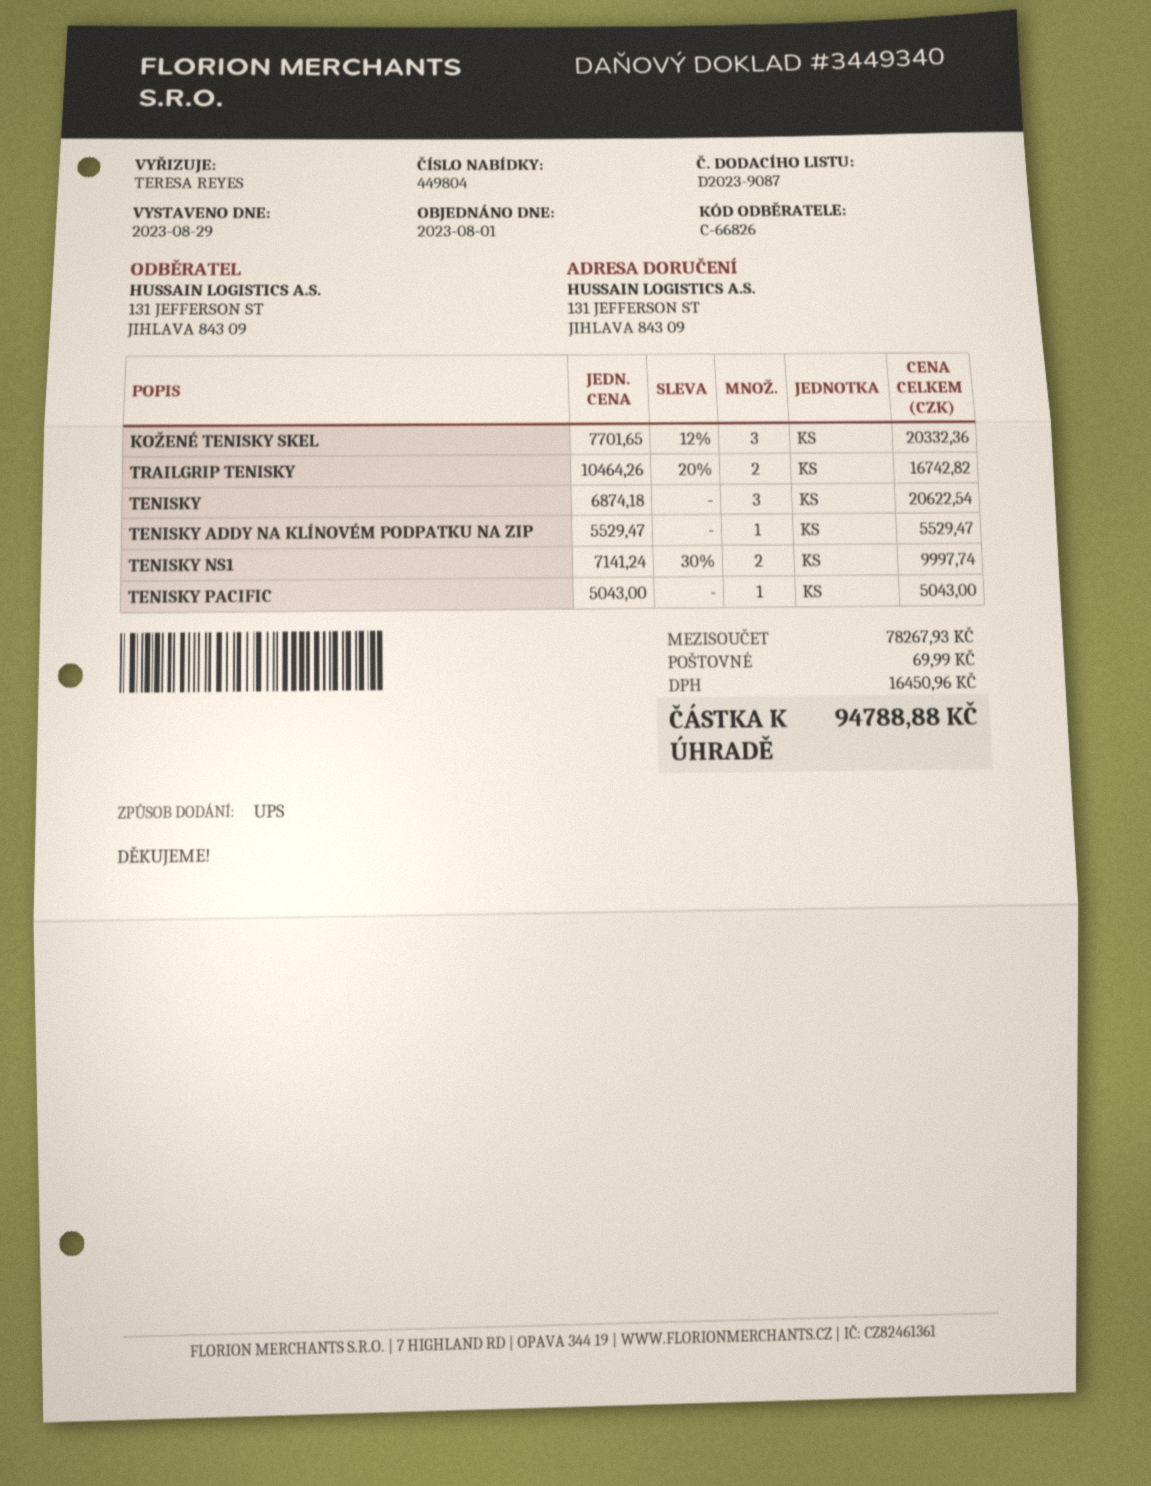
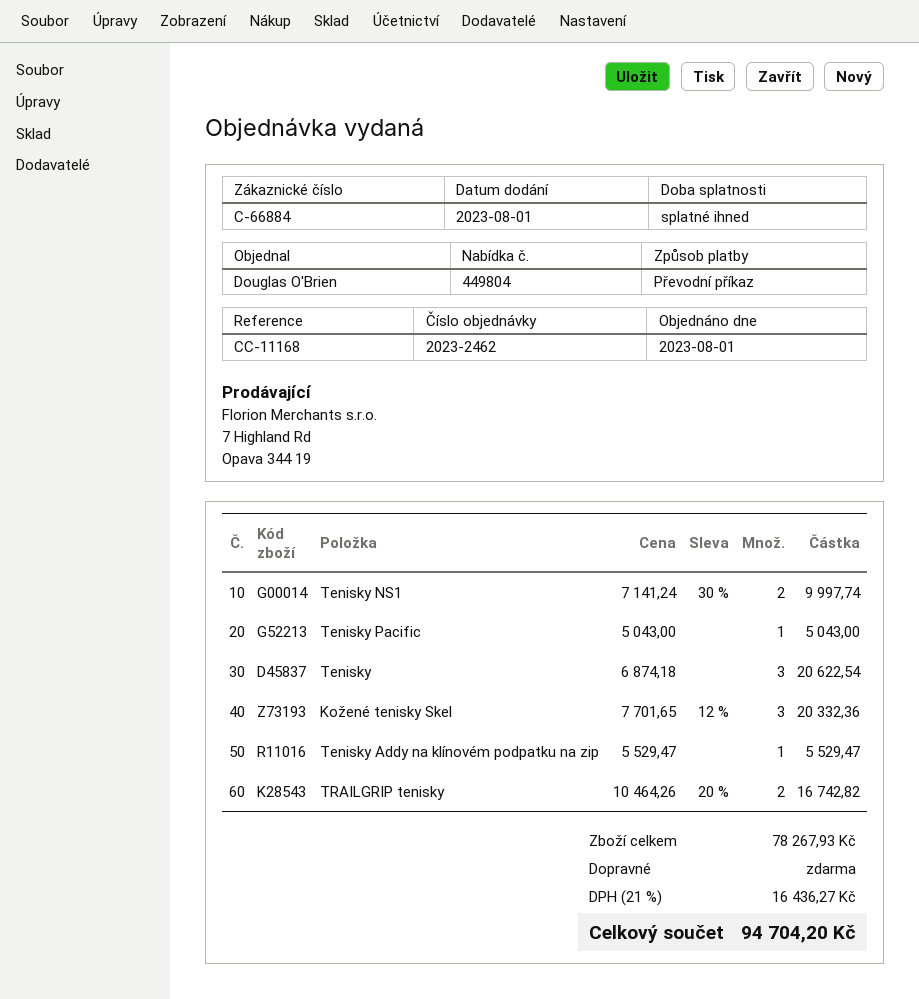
customer number: C-66826 -> C-66884
shipping: 69.99 -> 0.00
tax: 16450.96 -> 16436.27
total: 94788.88 -> 94704.20

